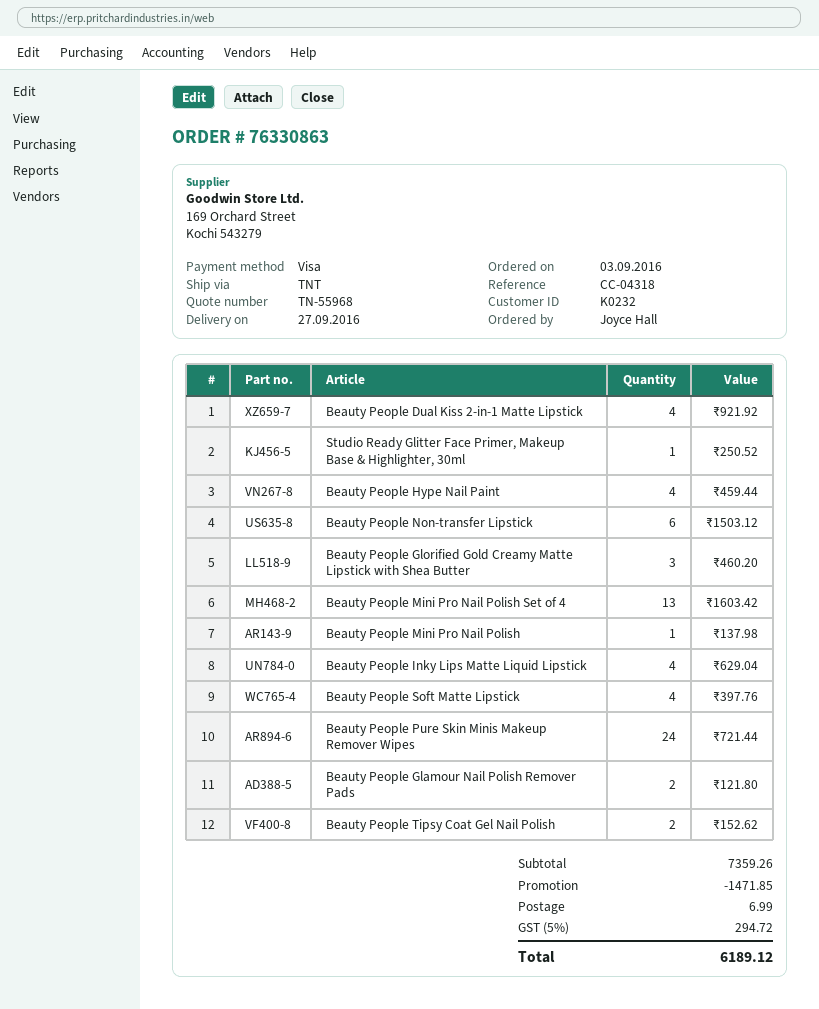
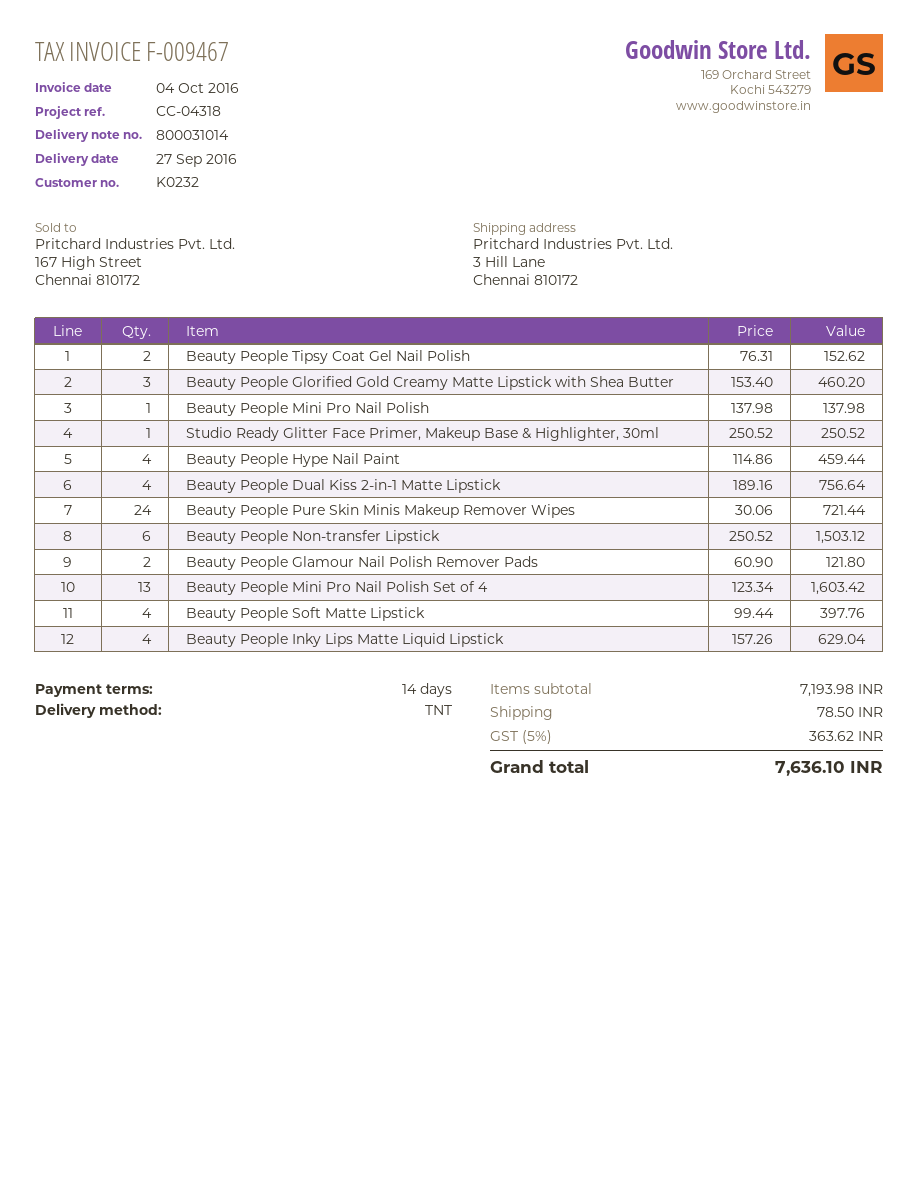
Beauty People Dual Kiss 2-in-1 Matte Lipstick: 4 for 921.92 -> 4 for 756.64
subtotal: 7359.26 -> 7193.98
discount: 1471.85 -> none
shipping: 6.99 -> 78.50
tax: 5% = 294.72 -> 5% = 363.62
total: 6189.12 -> 7636.10

